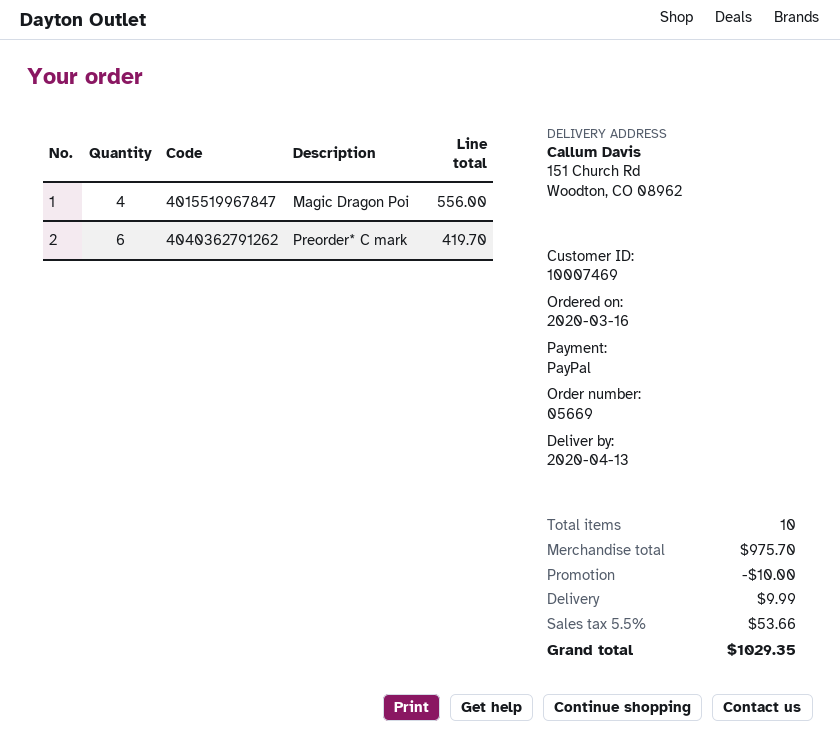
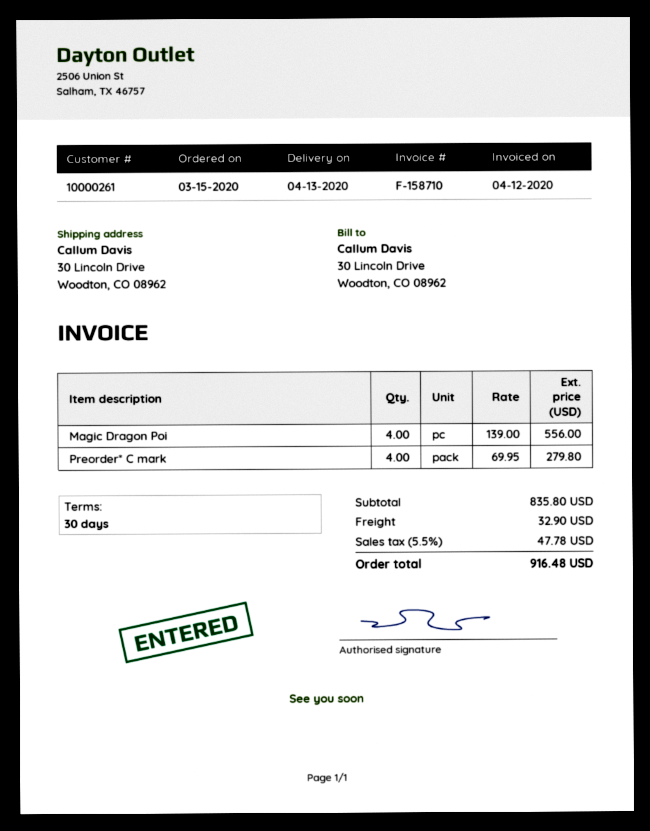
order date: 2020-03-16 -> 2020-03-15
customer number: 10007469 -> 10000261
ship to: 151 Church Rd, Woodton, CO 08962 -> 30 Lincoln Drive, Woodton, CO 08962
Preorder* C mark: 6 for 419.70 -> 4 for 279.80
subtotal: 975.70 -> 835.80
discount: 10.00 -> none
shipping: 9.99 -> 32.90
tax: 5.5% = 53.66 -> 5.5% = 47.78
total: 1029.35 -> 916.48

